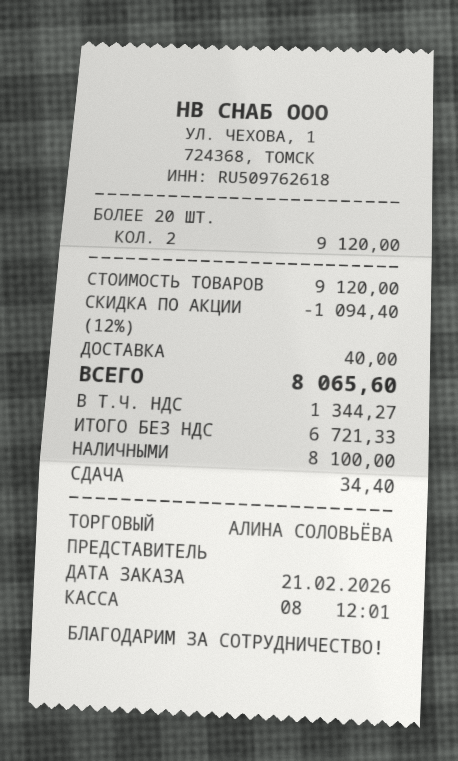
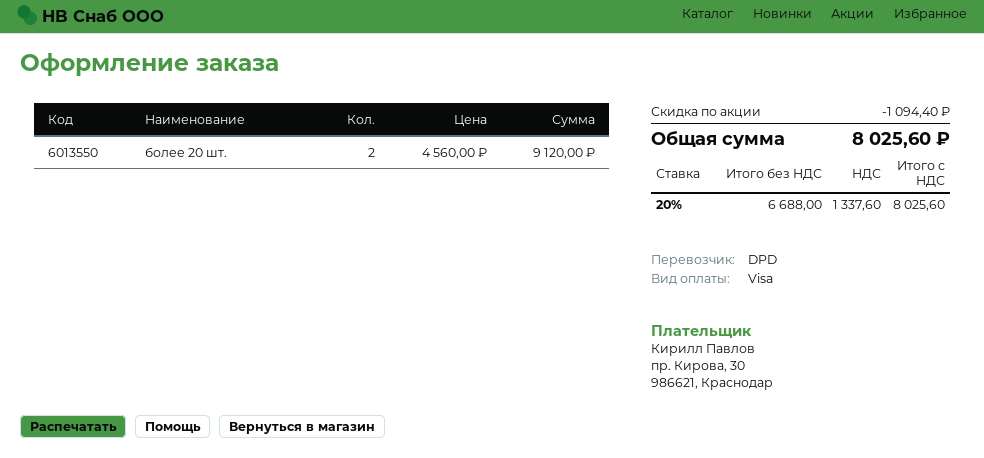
payment method: cash -> Visa
shipping: 40.00 -> none
net: 6721.33 -> 6688.00
tax: 1344.27 -> 1337.60
total: 8065.60 -> 8025.60

